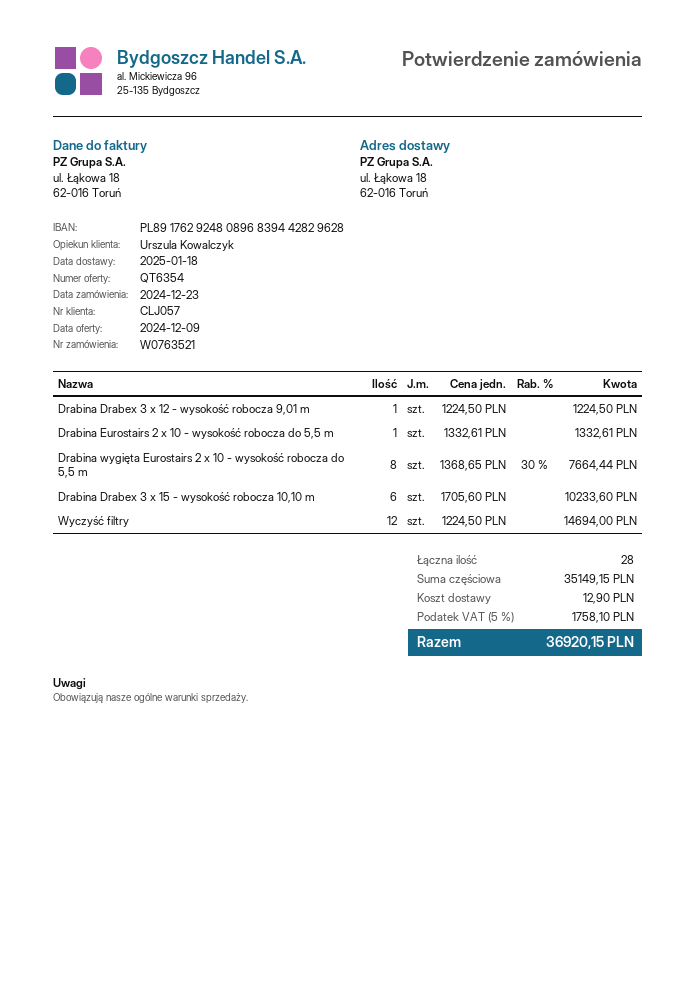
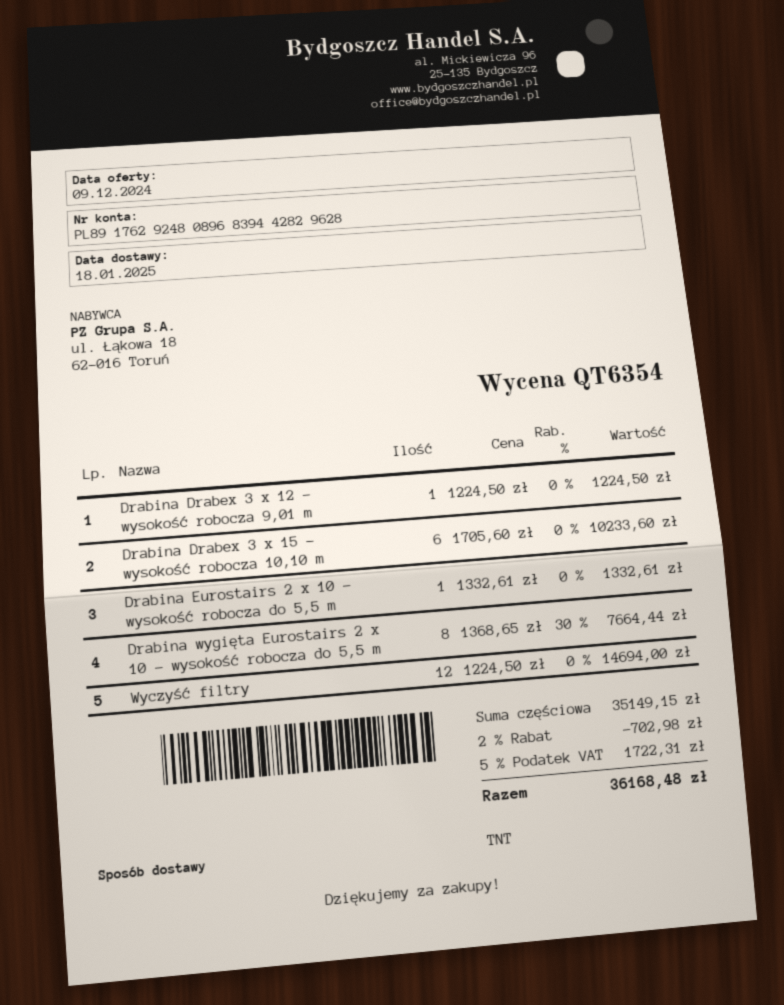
discount: none -> 2% = 702.98
shipping: 12.90 -> none
tax: 5% = 1758.10 -> 5% = 1722.31
total: 36920.15 -> 36168.48

